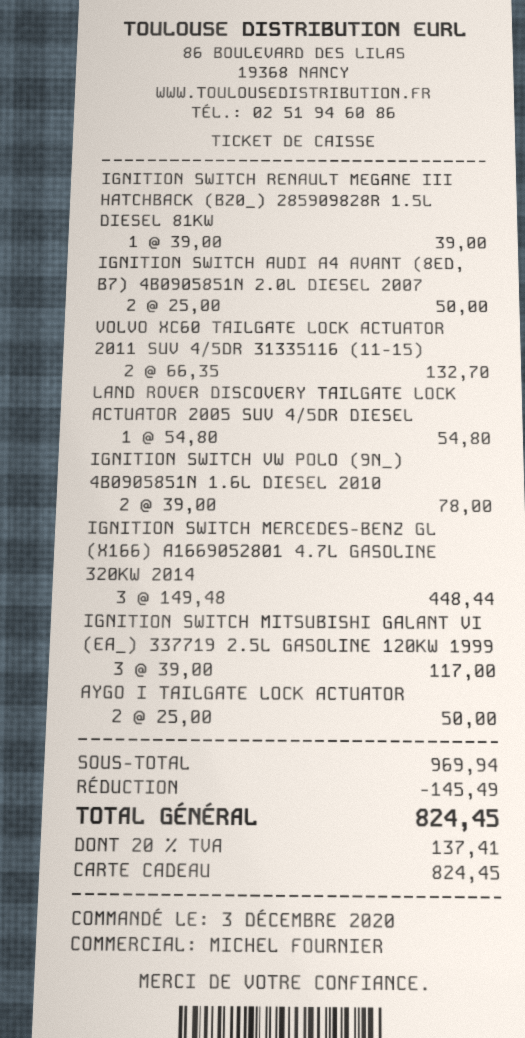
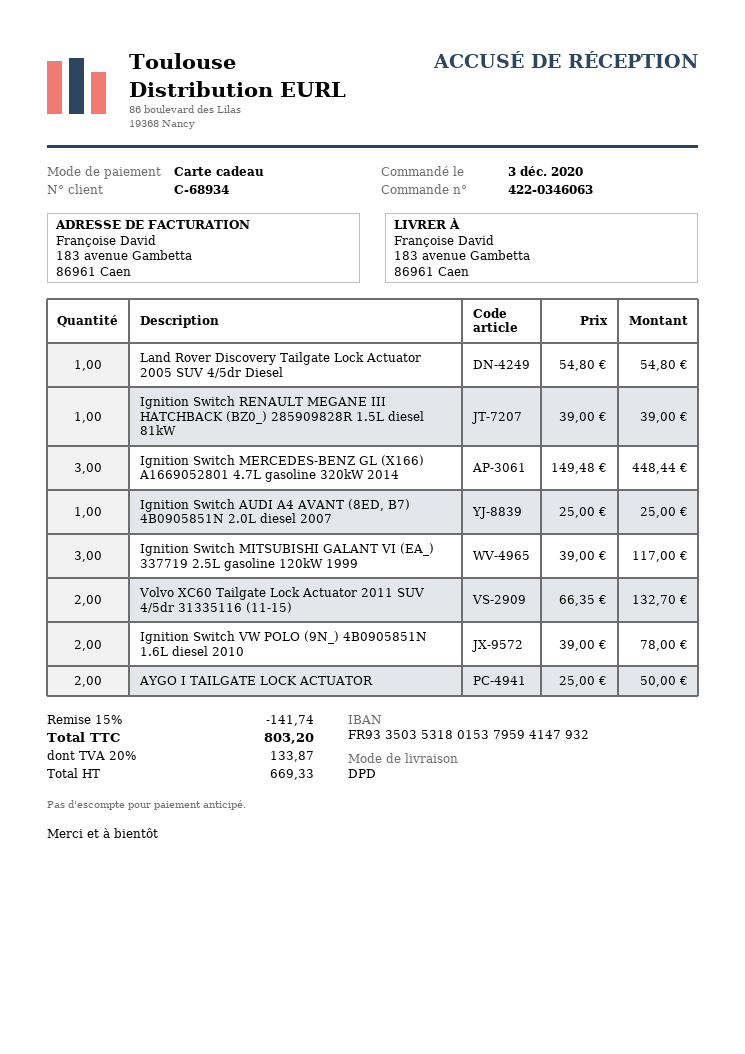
IGNITION SWITCH AUDI A4 AVANT (8ED, B7) 4B0905851N 2.0L DIESEL 2007: 2 x 25.00 = 50.00 -> 1 x 25.00 = 25.00
discount: 145.49 -> 141.74
tax: 20% = 137.41 -> 20% = 133.87
total: 824.45 -> 803.20

